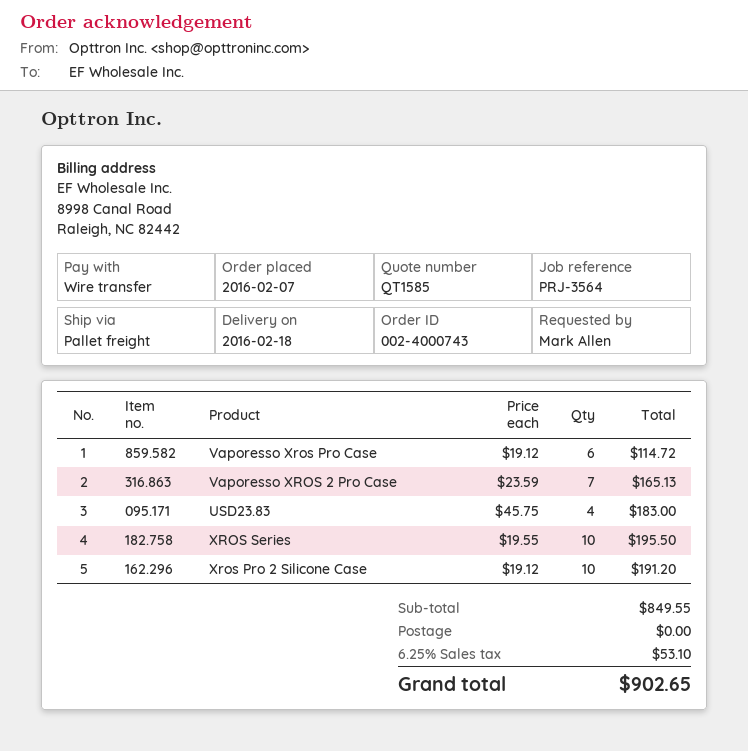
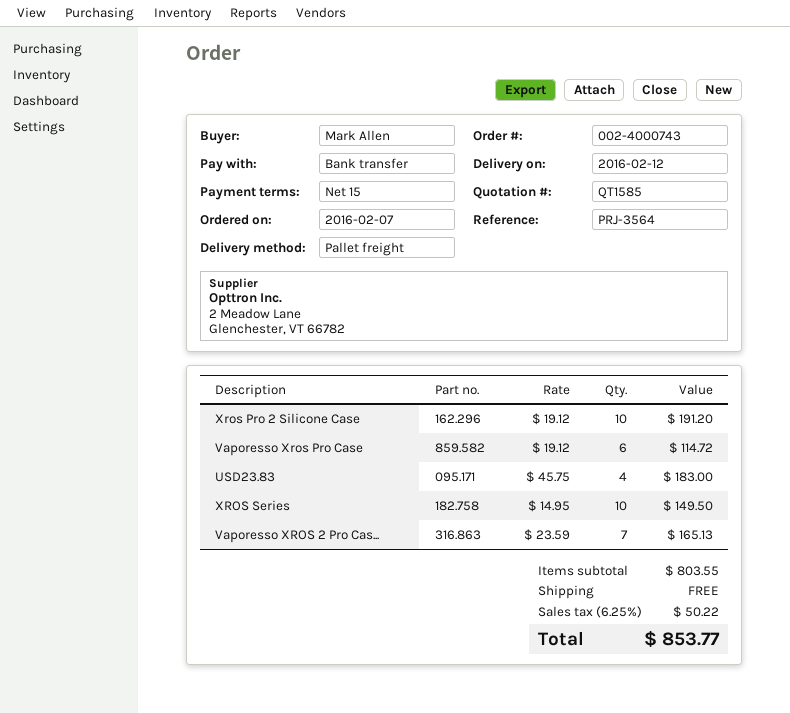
delivery date: 2016-02-18 -> 2016-02-12
XROS Series: 10 x 19.55 = 195.50 -> 10 x 14.95 = 149.50
subtotal: 849.55 -> 803.55
tax: 6.25% = 53.10 -> 6.25% = 50.22
total: 902.65 -> 853.77

